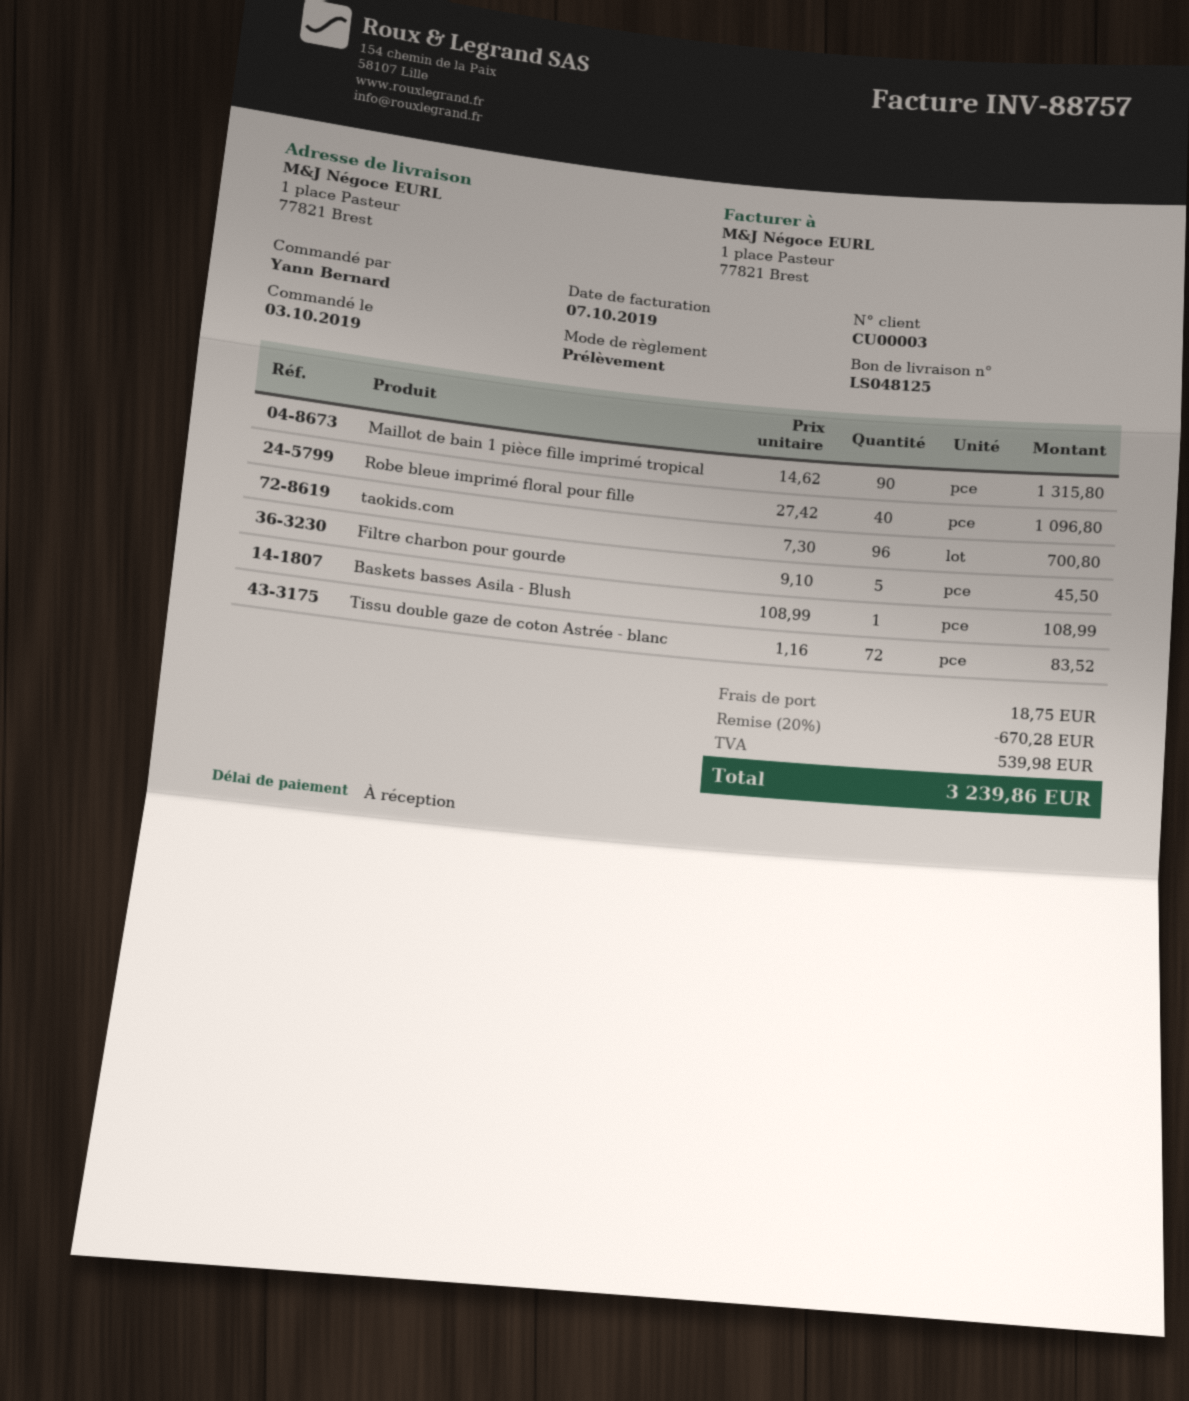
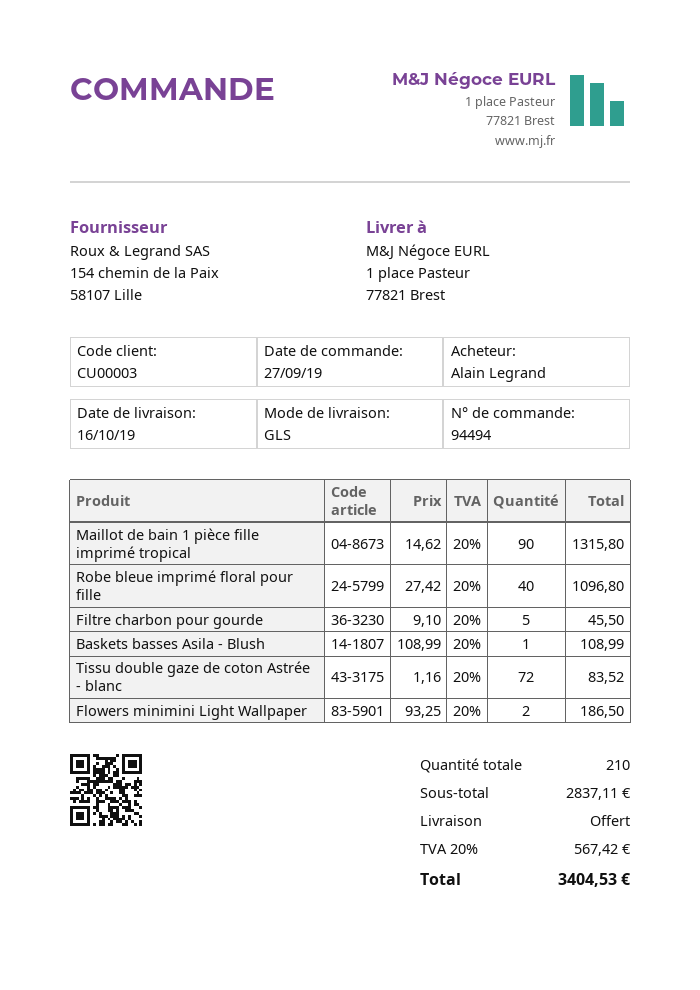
order date: 2019-10-03 -> 2019-09-27
ordered by: Yann Bernard -> Alain Legrand
taokids.com: 96 x 7.30 = 700.80 -> none
Flowers minimini Light Wallpaper: none -> 2 x 93.25 = 186.50
discount: 20% = 670.28 -> none
shipping: 18.75 -> 0.00
tax: 539.98 -> 567.42
total: 3239.86 -> 3404.53

